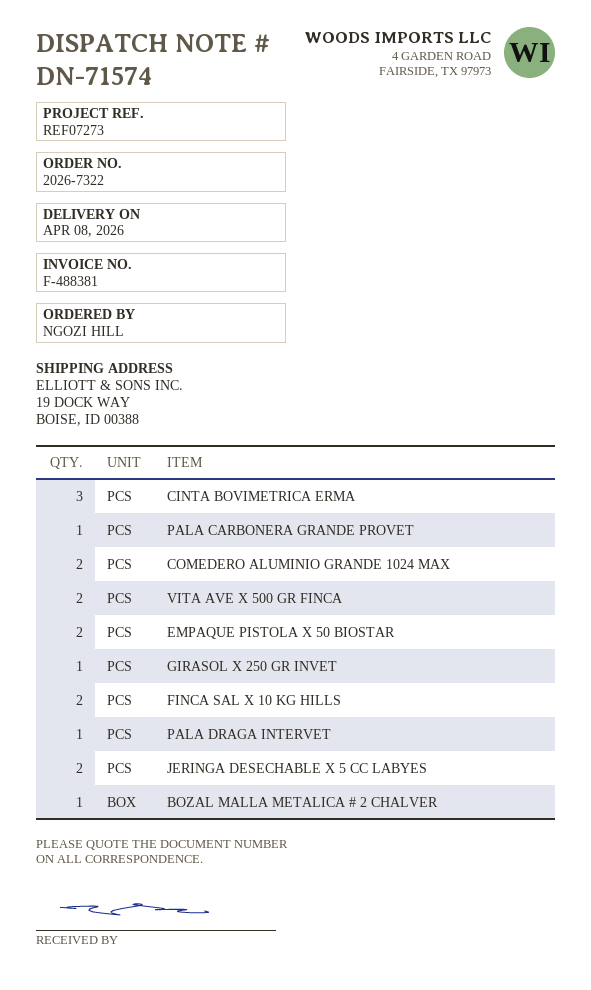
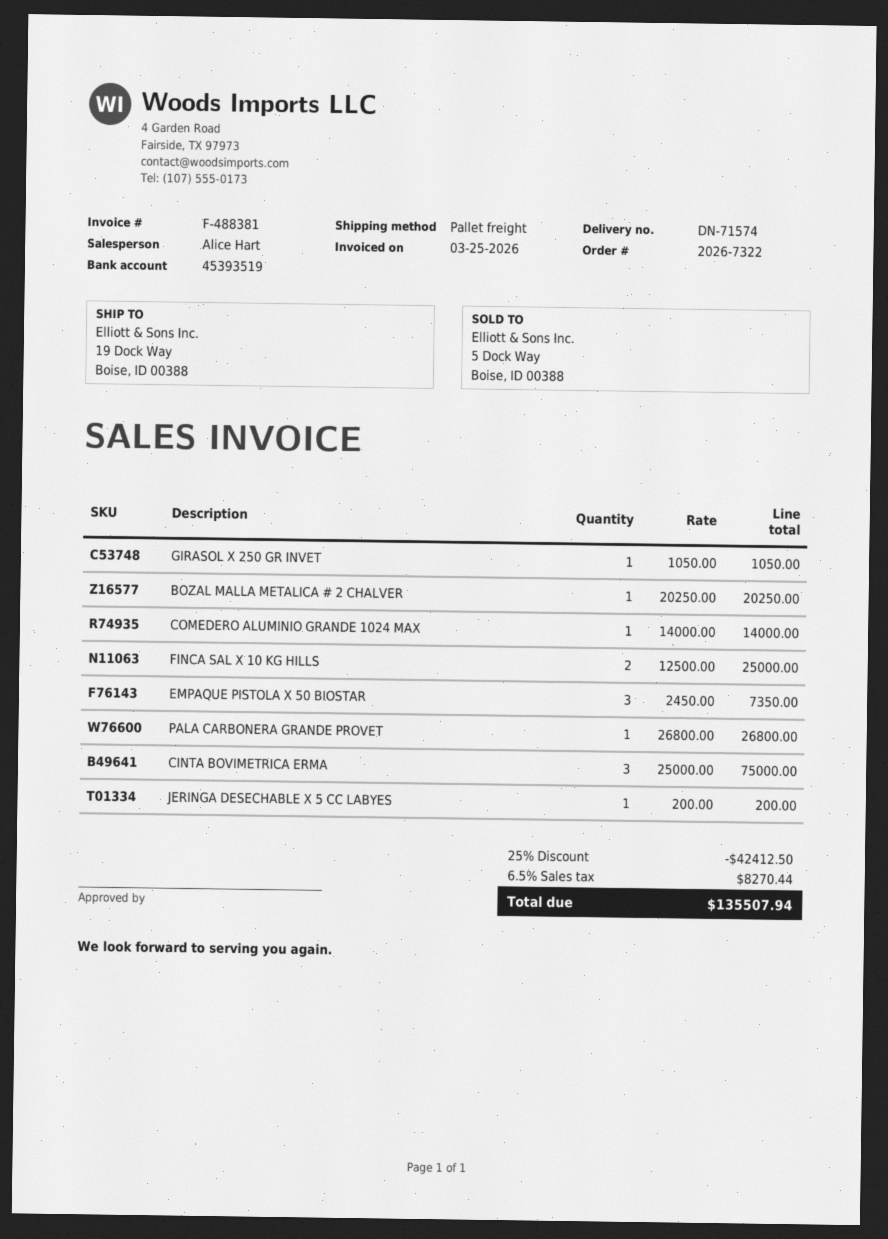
COMEDERO ALUMINIO GRANDE 1024 MAX: 2 -> 1
VITA AVE X 500 GR FINCA: 2 -> none
EMPAQUE PISTOLA X 50 BIOSTAR: 2 -> 3
PALA DRAGA INTERVET: 1 -> none
JERINGA DESECHABLE X 5 CC LABYES: 2 -> 1

